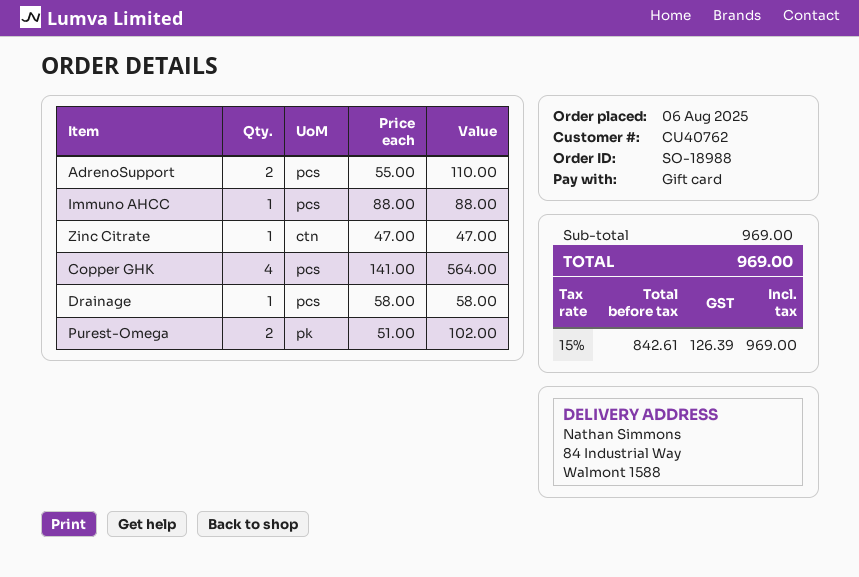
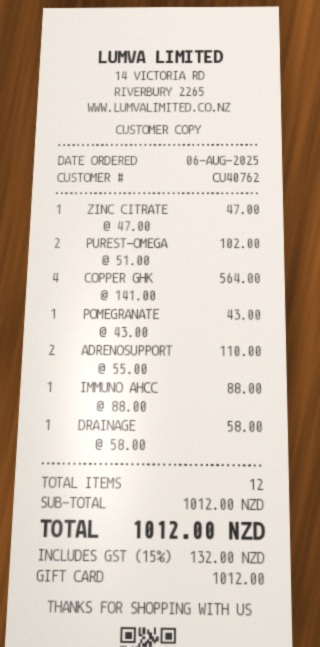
POMEGRANATE: none -> 1 x 43.00 = 43.00
subtotal: 969.00 -> 1012.00
tax: 15% = 126.39 -> 15% = 132.00
total: 969.00 -> 1012.00

